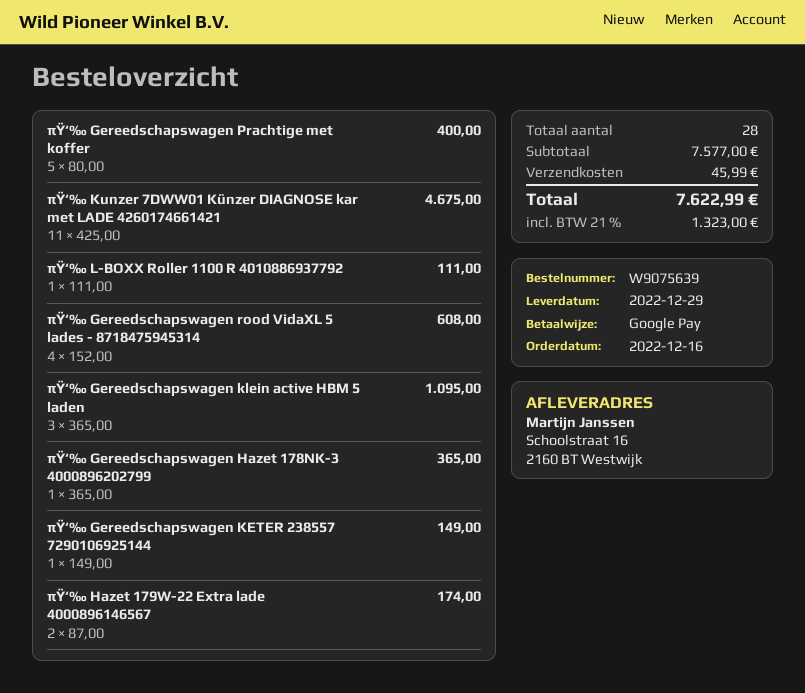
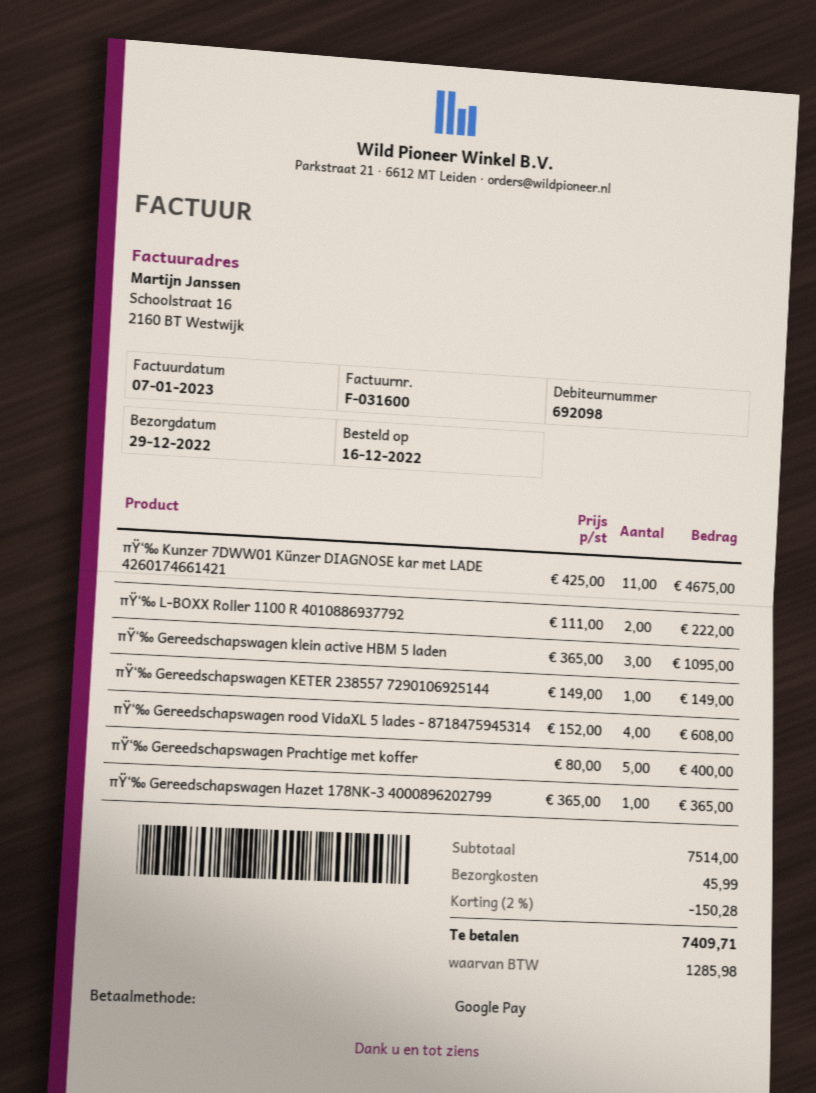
πŸ‘‰ L-BOXX Roller 1100 R 4010886937792: 1 x 111.00 = 111.00 -> 2 x 111.00 = 222.00
πŸ‘‰ Hazet 179W-22 Extra lade 4000896146567: 2 x 87.00 = 174.00 -> none
subtotal: 7577.00 -> 7514.00
discount: none -> 2% = 150.28
tax: 1323.00 -> 1285.98
total: 7622.99 -> 7409.71

